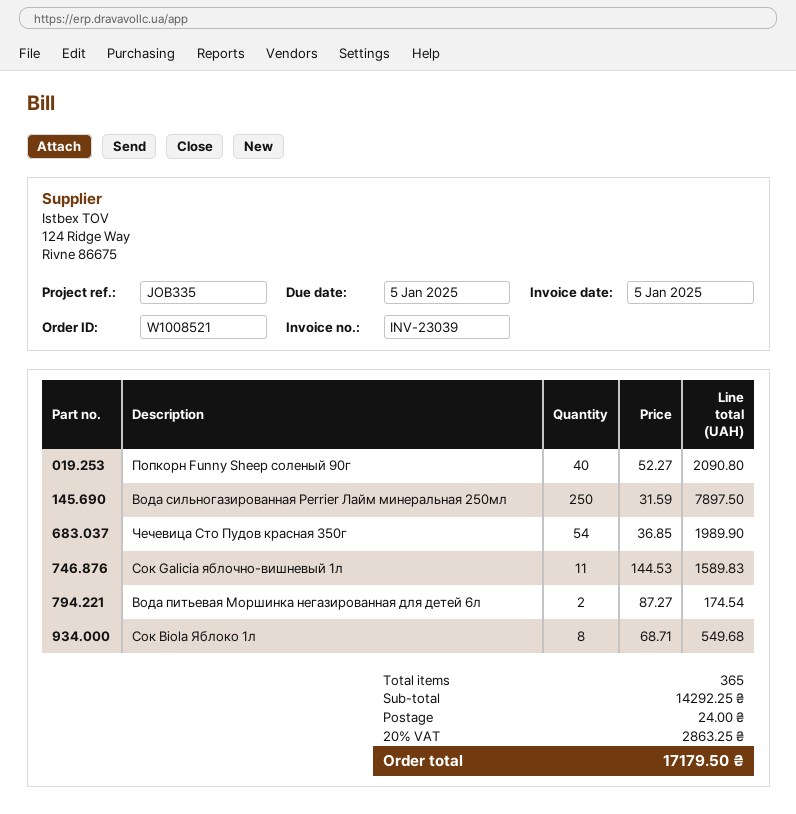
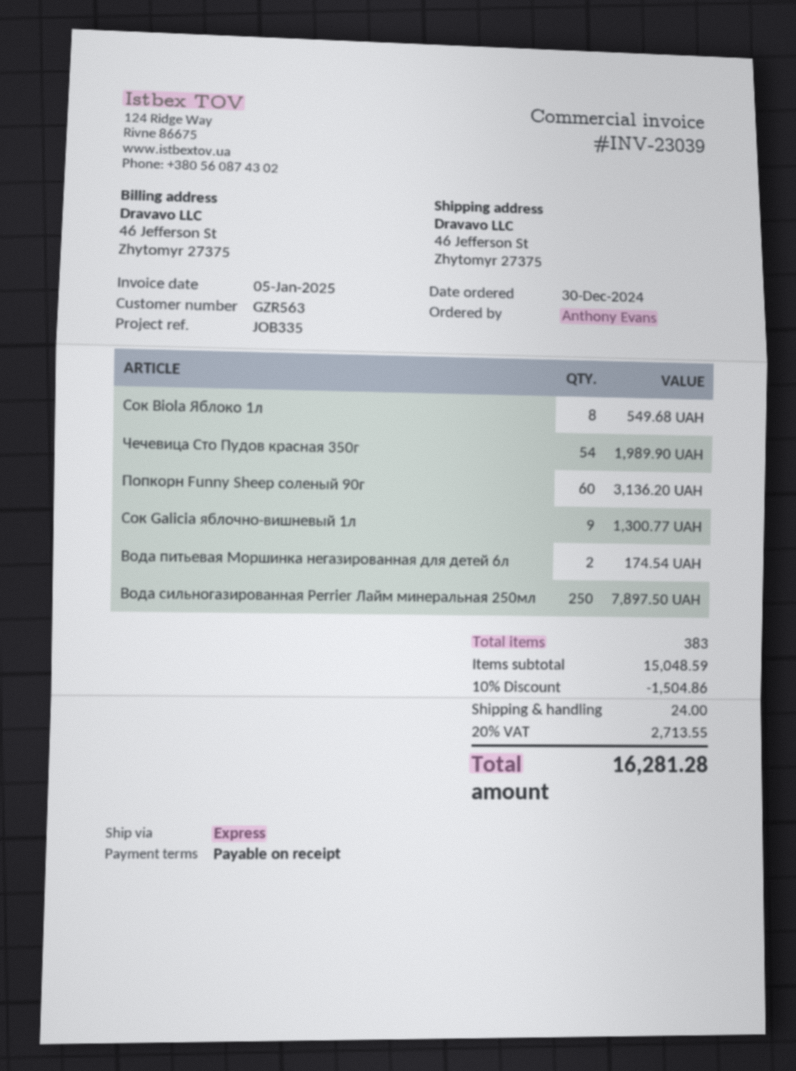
Попкорн Funny Sheep соленый 90г: 40 for 2090.80 -> 60 for 3136.20
Сок Galicia яблочно-вишневый 1л: 11 for 1589.83 -> 9 for 1300.77
total quantity: 365 -> 383
subtotal: 14292.25 -> 15048.59
discount: none -> 10% = 1504.86
tax: 20% = 2863.25 -> 20% = 2713.55
total: 17179.50 -> 16281.28

